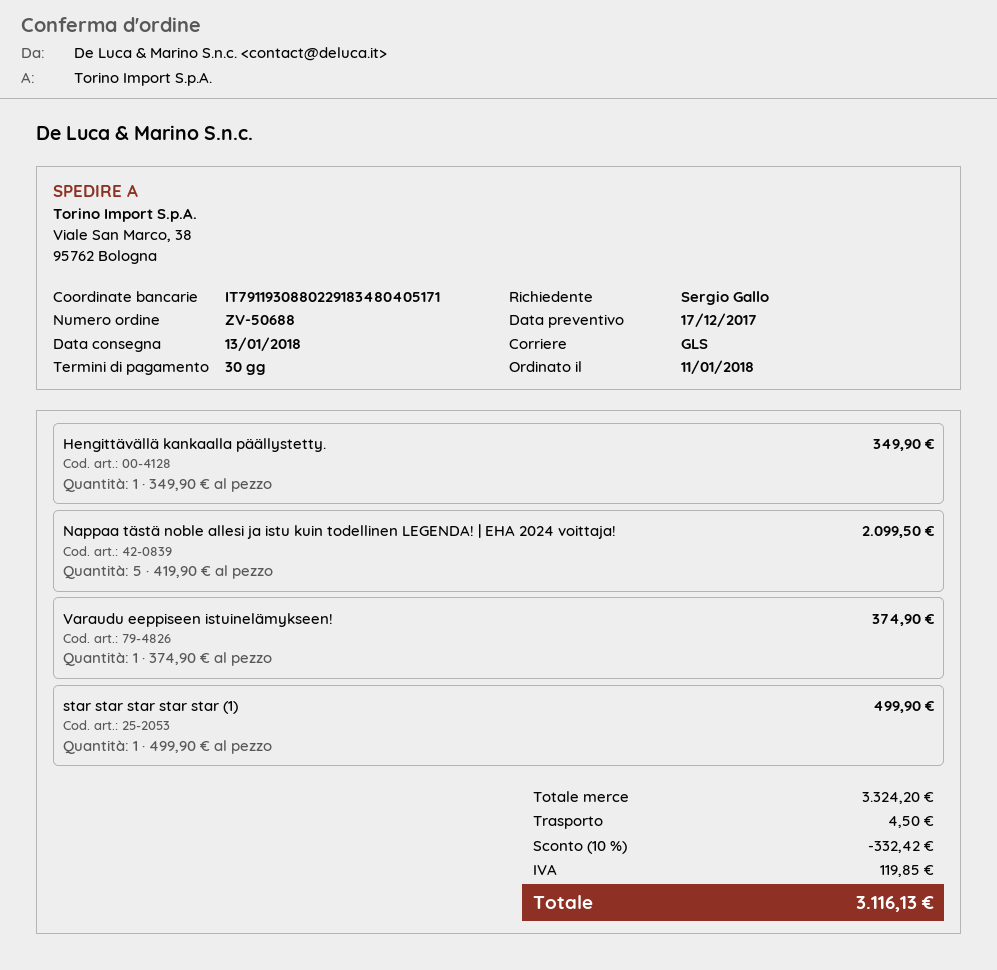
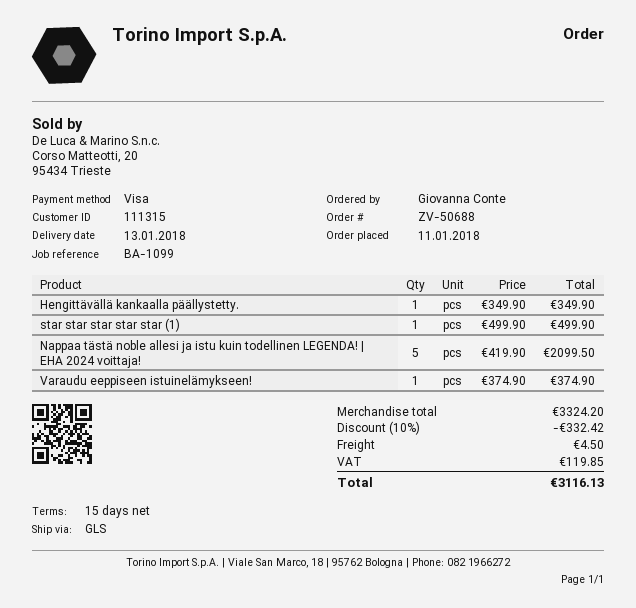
payment terms: 30 days -> 15 days
ordered by: Sergio Gallo -> Giovanna Conte

